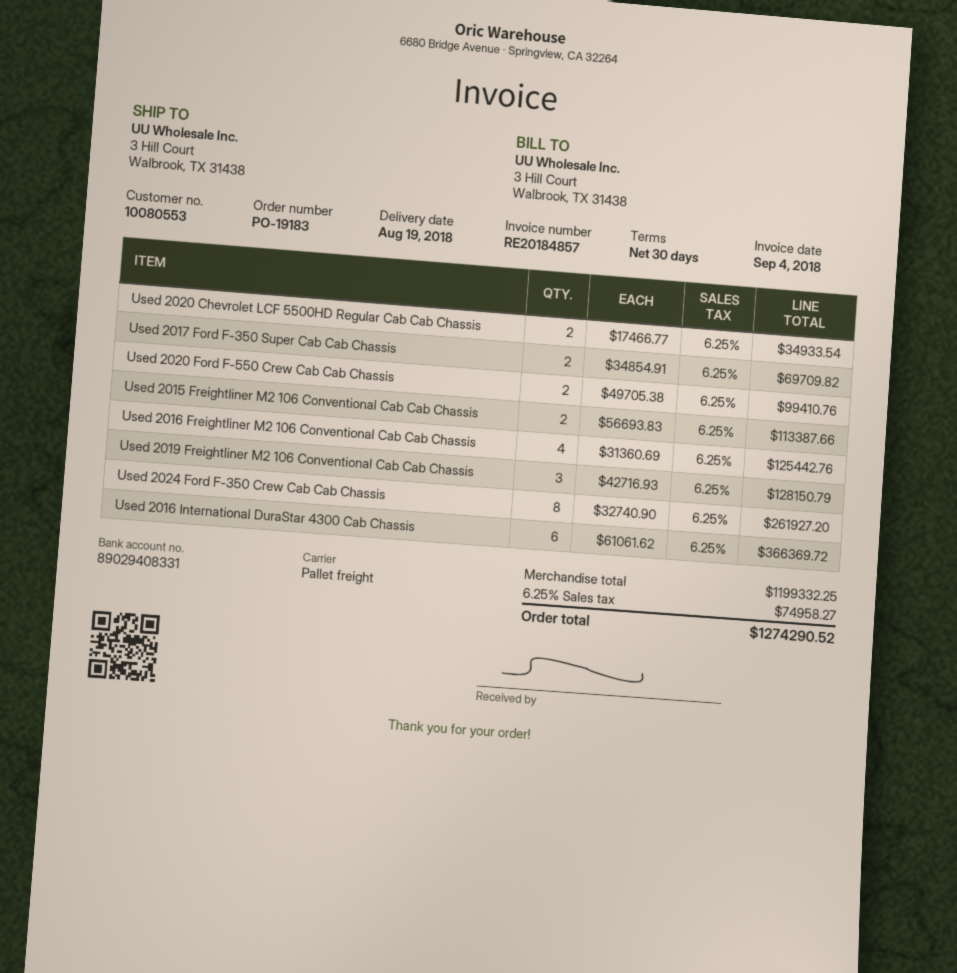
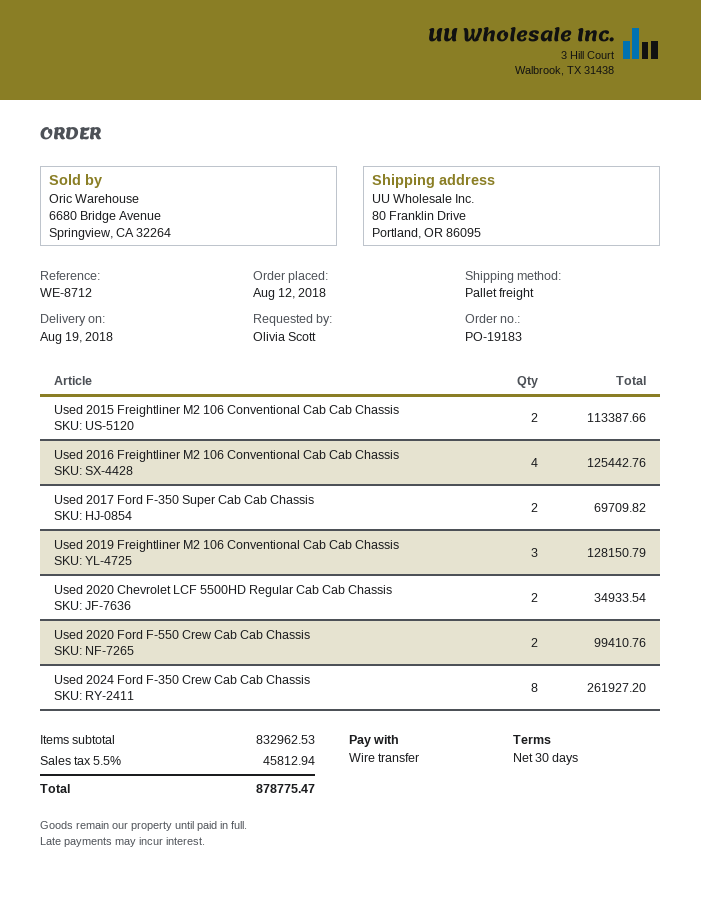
ship to: 3 Hill Court, Walbrook, TX 31438 -> 80 Franklin Drive, Portland, OR 86095
Used 2016 International DuraStar 4300 Cab Chassis: 6 for 366369.72 -> none
subtotal: 1199332.25 -> 832962.53
tax: 6.25% = 74958.27 -> 5.5% = 45812.94
total: 1274290.52 -> 878775.47

